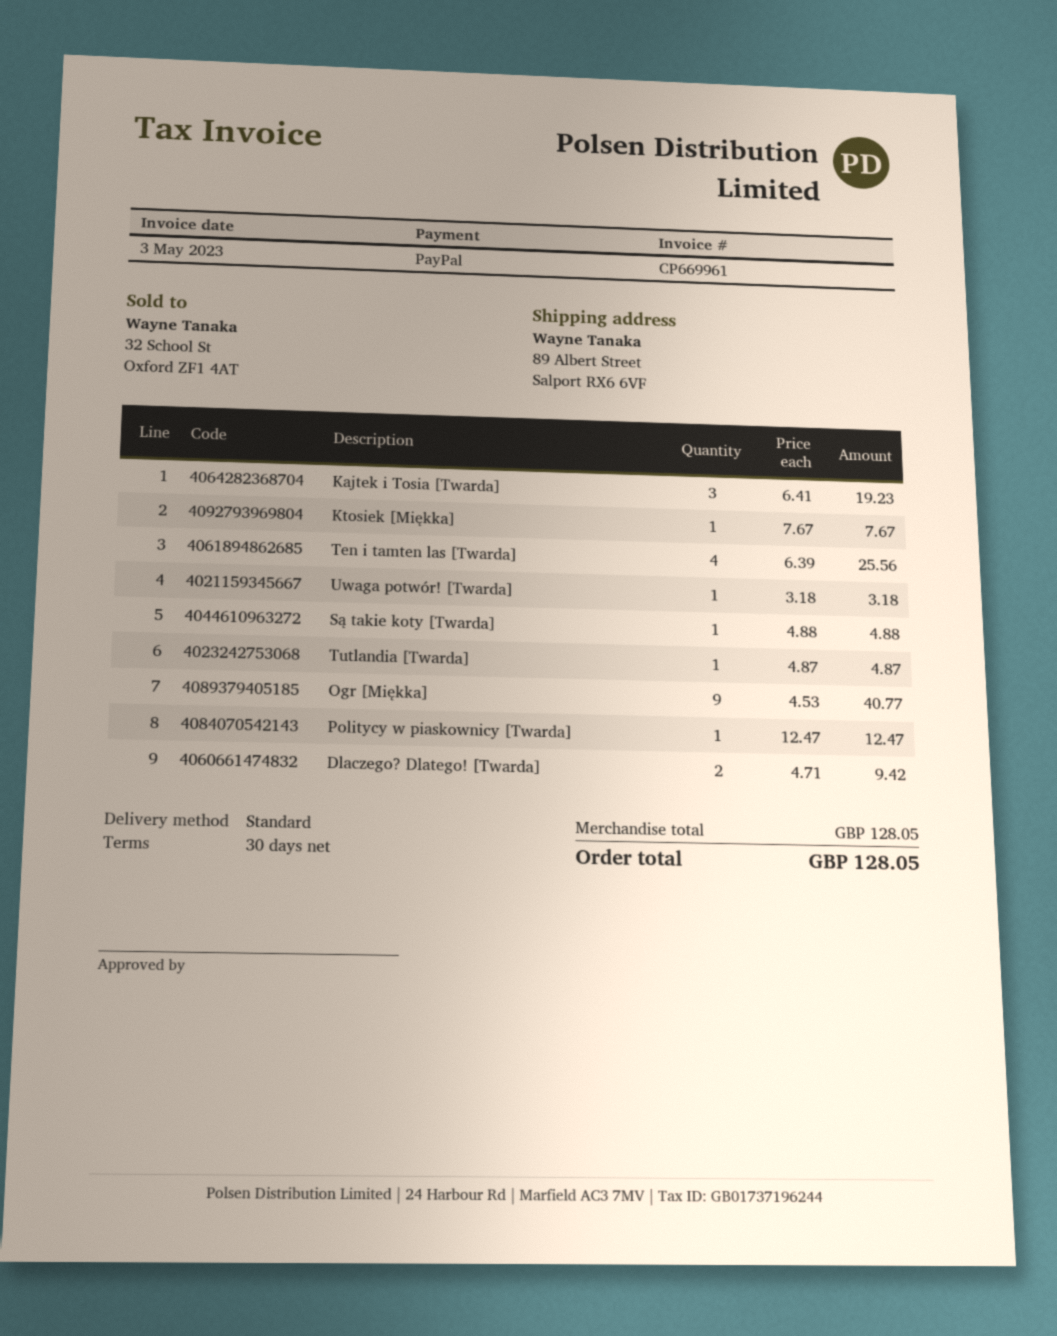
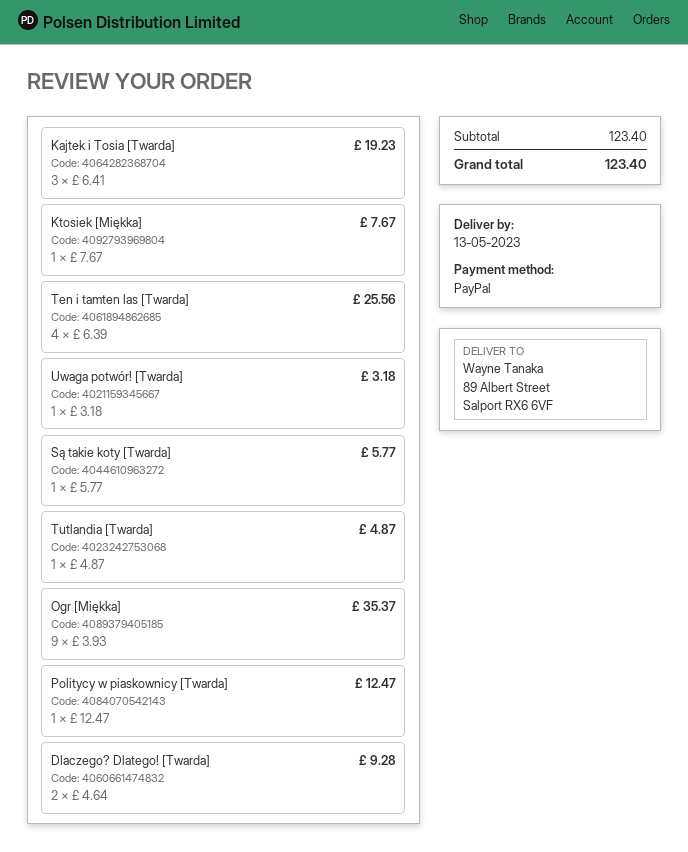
Są takie koty [Twarda]: 1 x 4.88 = 4.88 -> 1 x 5.77 = 5.77
Ogr [Miękka]: 9 x 4.53 = 40.77 -> 9 x 3.93 = 35.37
Dlaczego? Dlatego! [Twarda]: 2 x 4.71 = 9.42 -> 2 x 4.64 = 9.28
subtotal: 128.05 -> 123.40
total: 128.05 -> 123.40

